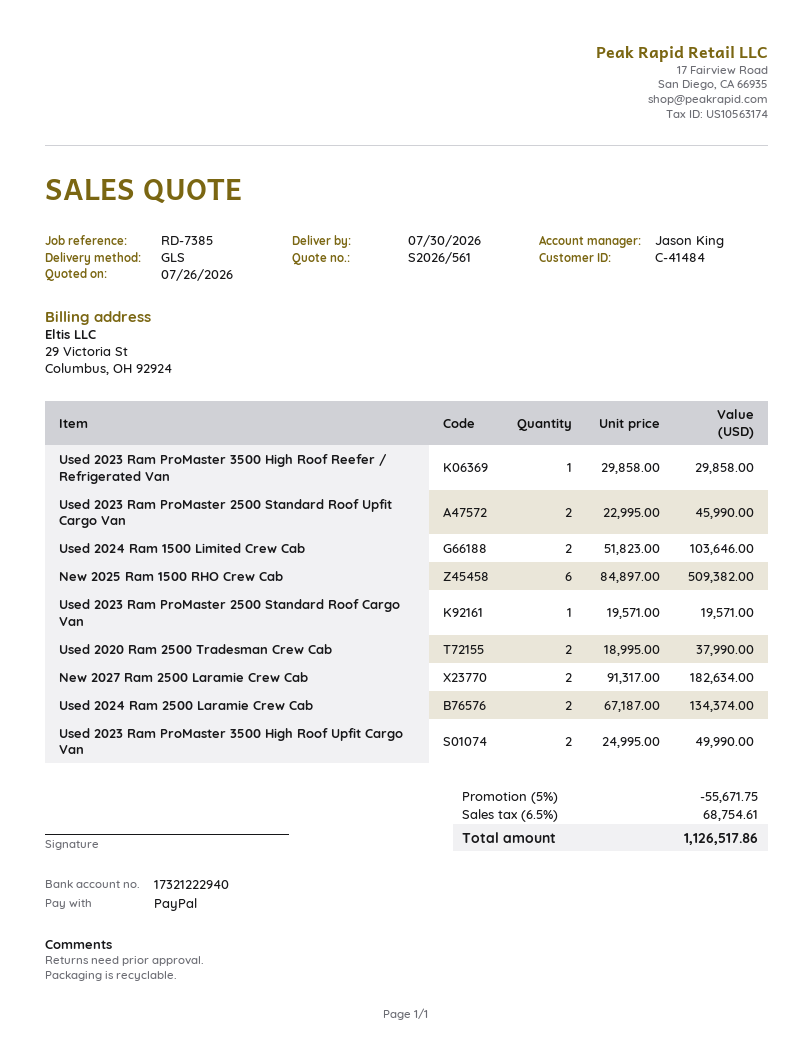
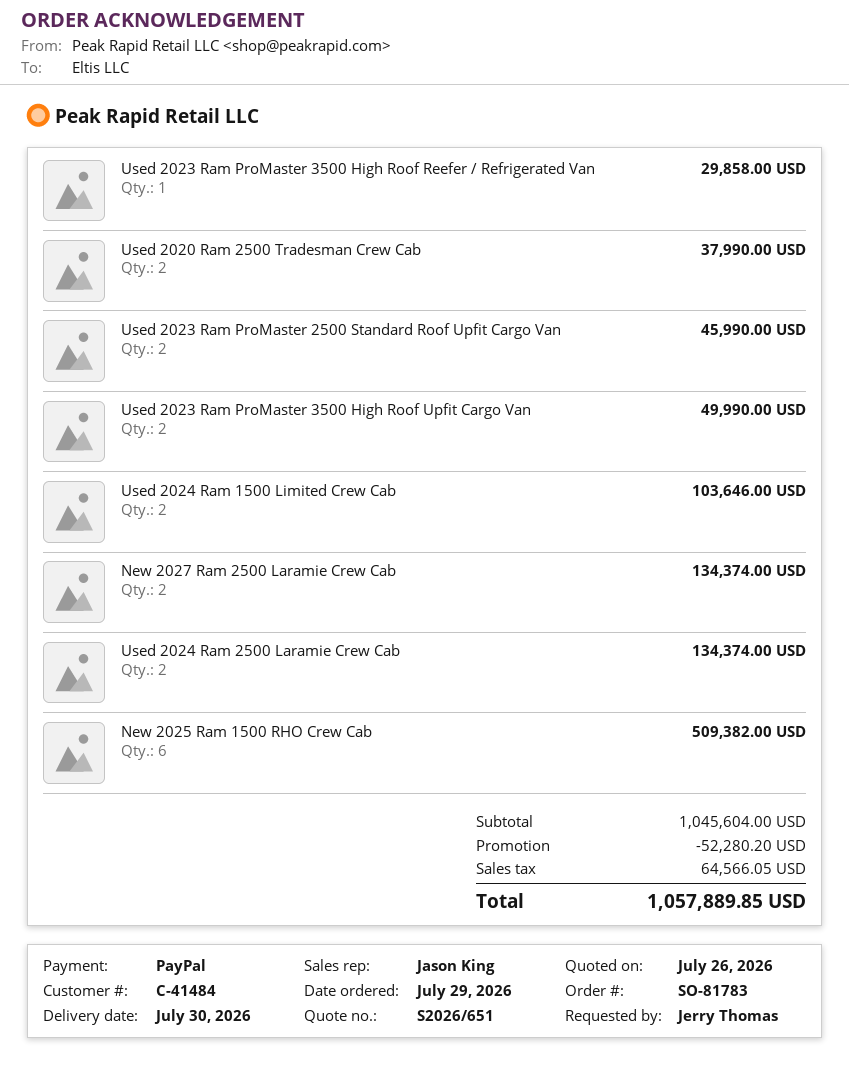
quote number: S2026/561 -> S2026/651
Used 2023 Ram ProMaster 2500 Standard Roof Cargo Van: 1 for 19571.00 -> none
New 2027 Ram 2500 Laramie Crew Cab: 2 for 182634.00 -> 2 for 134374.00
discount: 55671.75 -> 52280.20
tax: 68754.61 -> 64566.05
total: 1126517.86 -> 1057889.85

